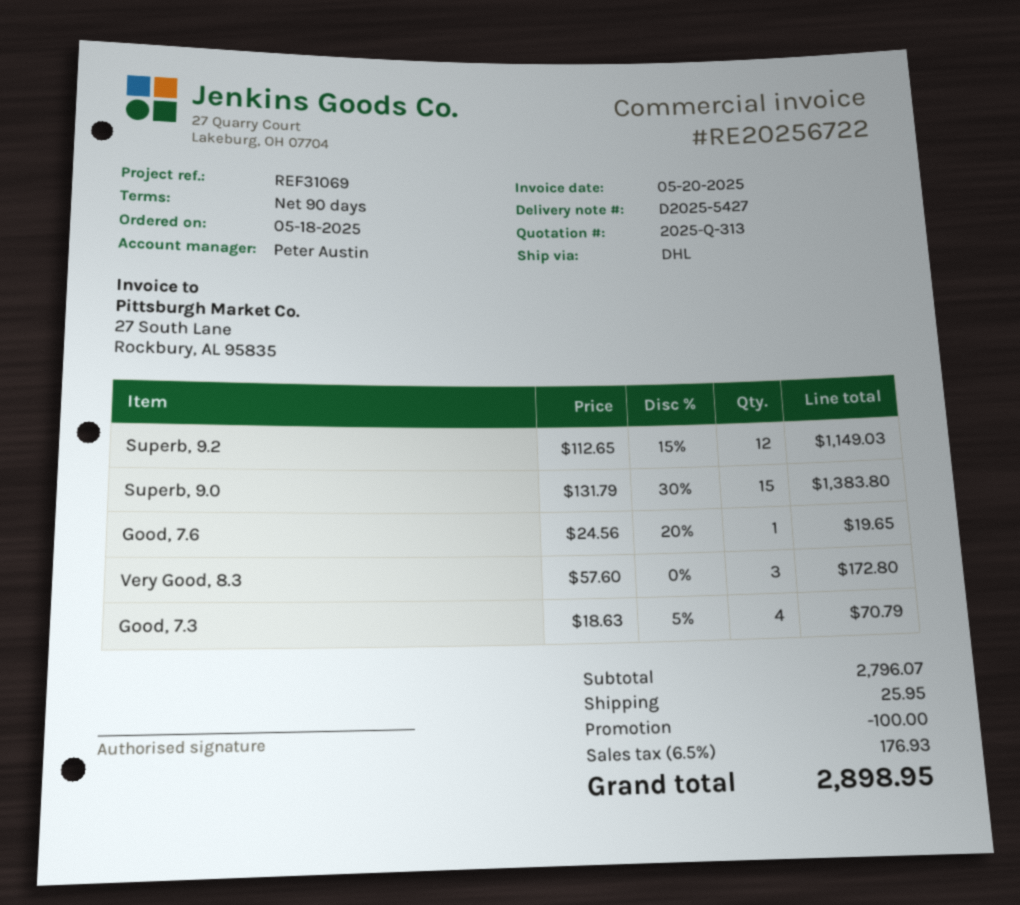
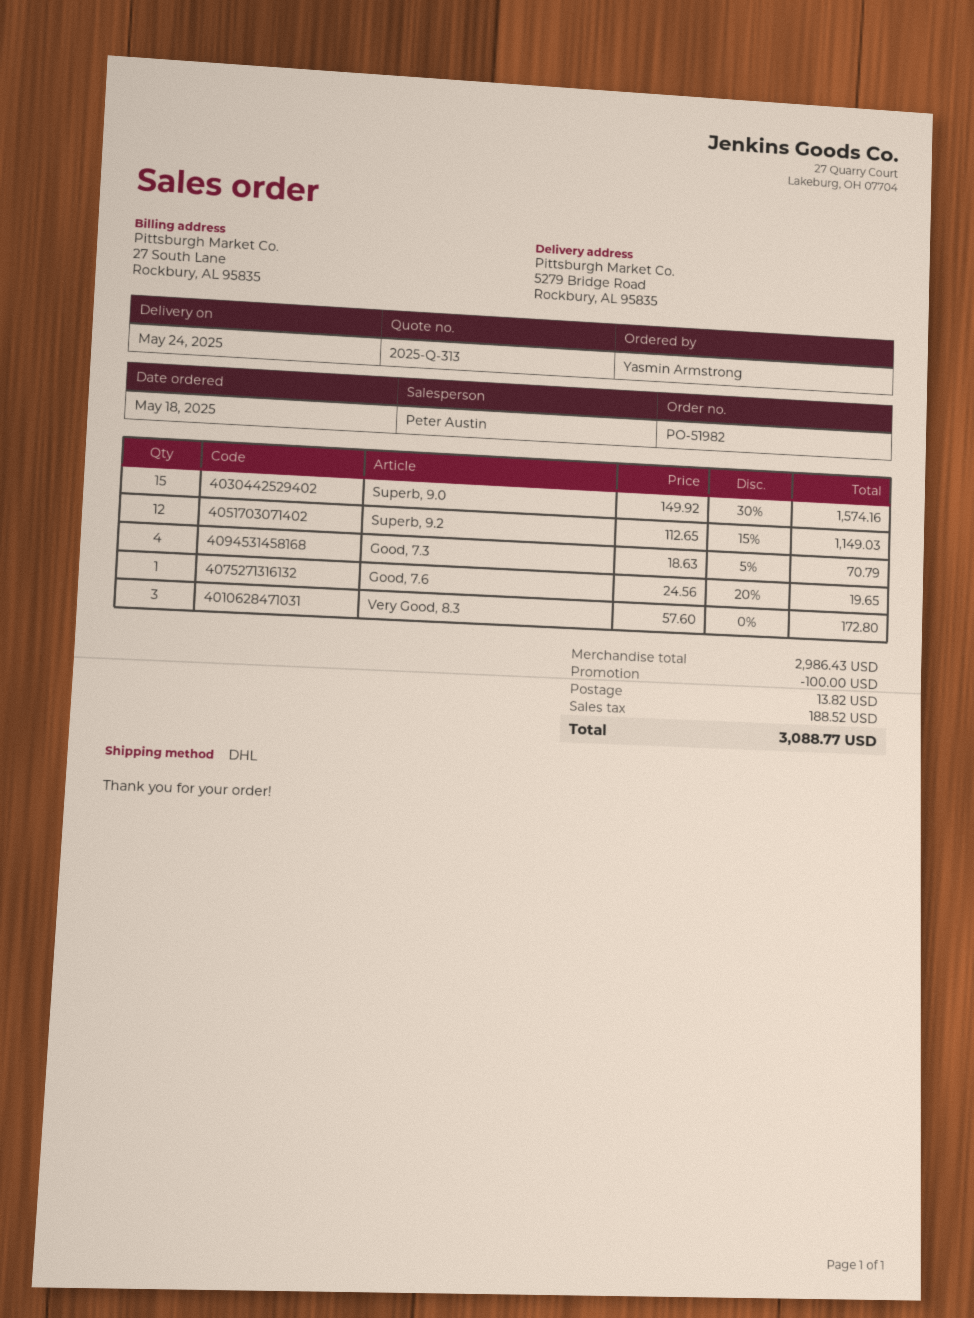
Superb, 9.0: 15 x 131.79 - 30% = 1383.80 -> 15 x 149.92 - 30% = 1574.16
subtotal: 2796.07 -> 2986.43
shipping: 25.95 -> 13.82
tax: 176.93 -> 188.52
total: 2898.95 -> 3088.77

